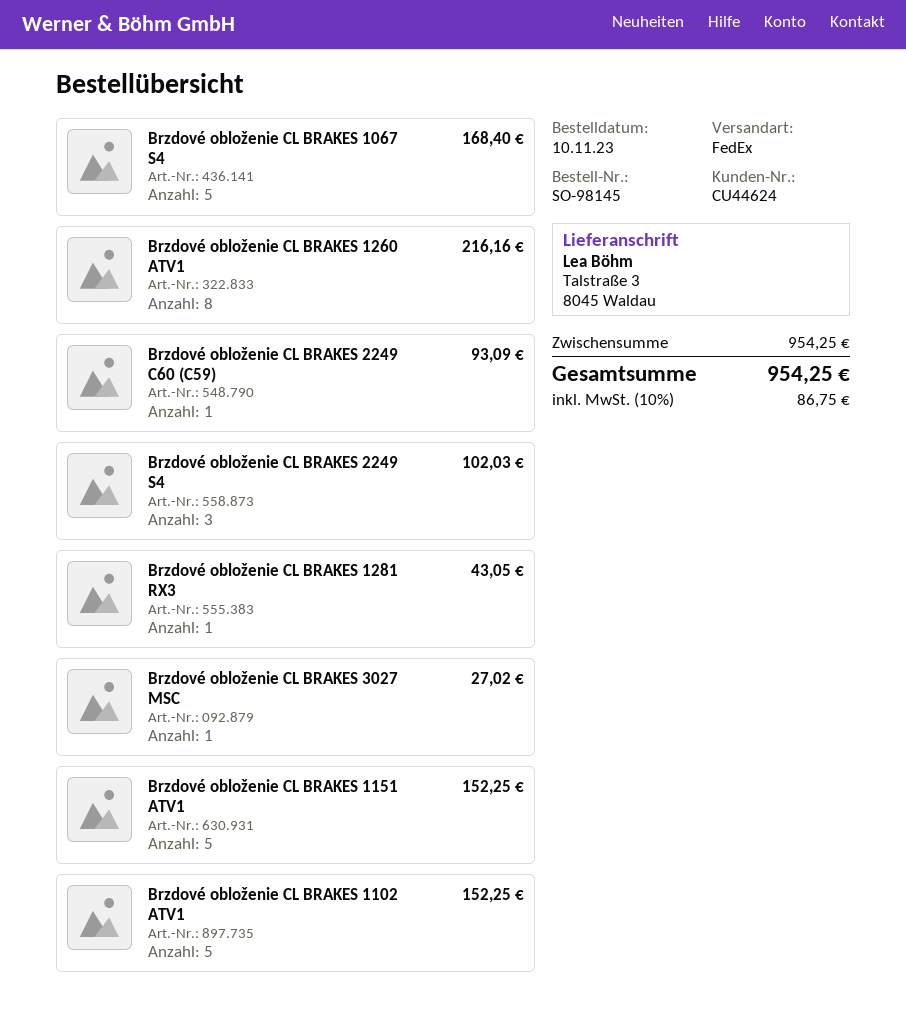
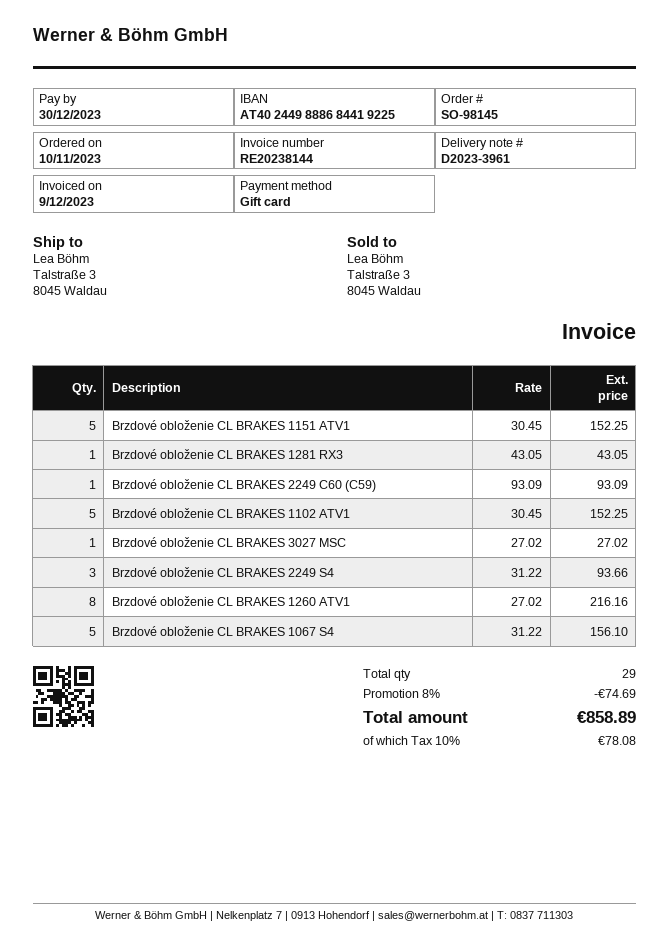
Brzdové obloženie CL BRAKES 1067 S4: 5 for 168.40 -> 5 for 156.10
Brzdové obloženie CL BRAKES 2249 S4: 3 for 102.03 -> 3 for 93.66
discount: none -> 8% = 74.69
tax: 10% = 86.75 -> 10% = 78.08
total: 954.25 -> 858.89

